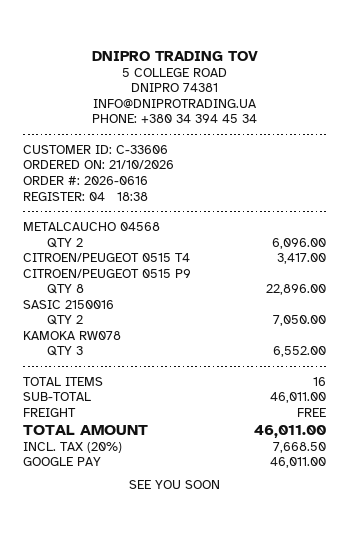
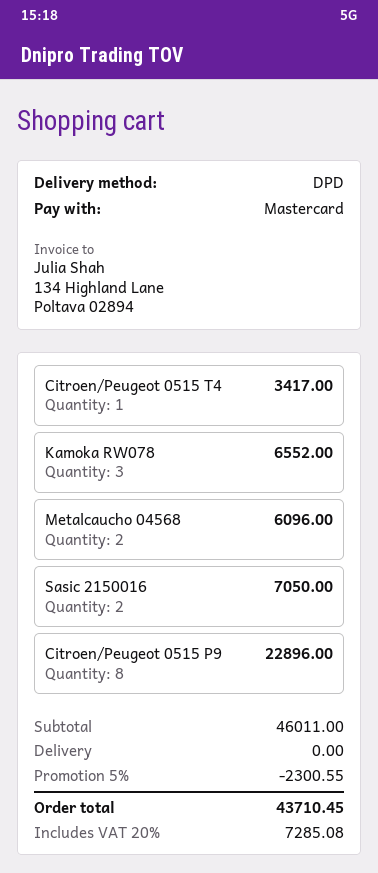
payment method: Google Pay -> Mastercard
discount: none -> 5% = 2300.55
tax: 20% = 7668.50 -> 20% = 7285.08
total: 46011.00 -> 43710.45

